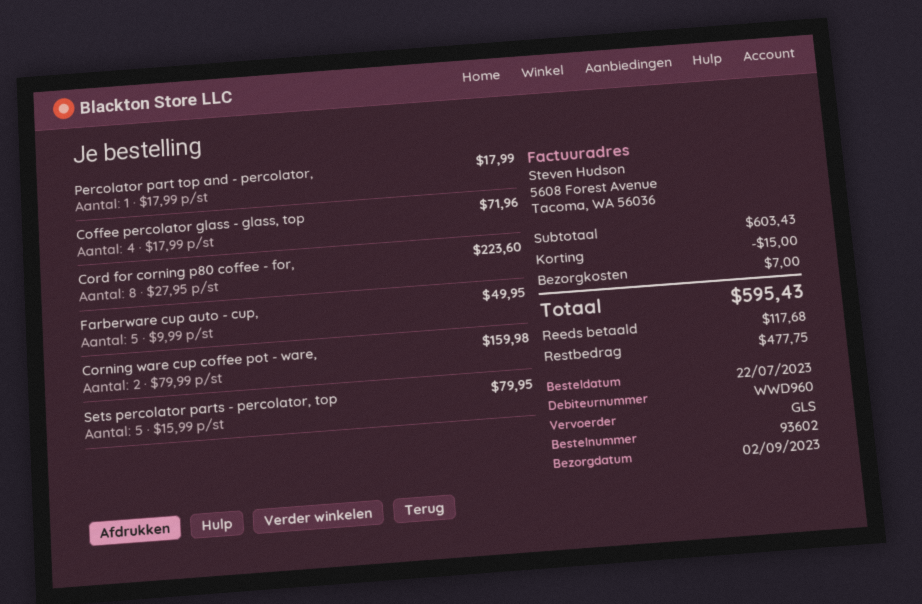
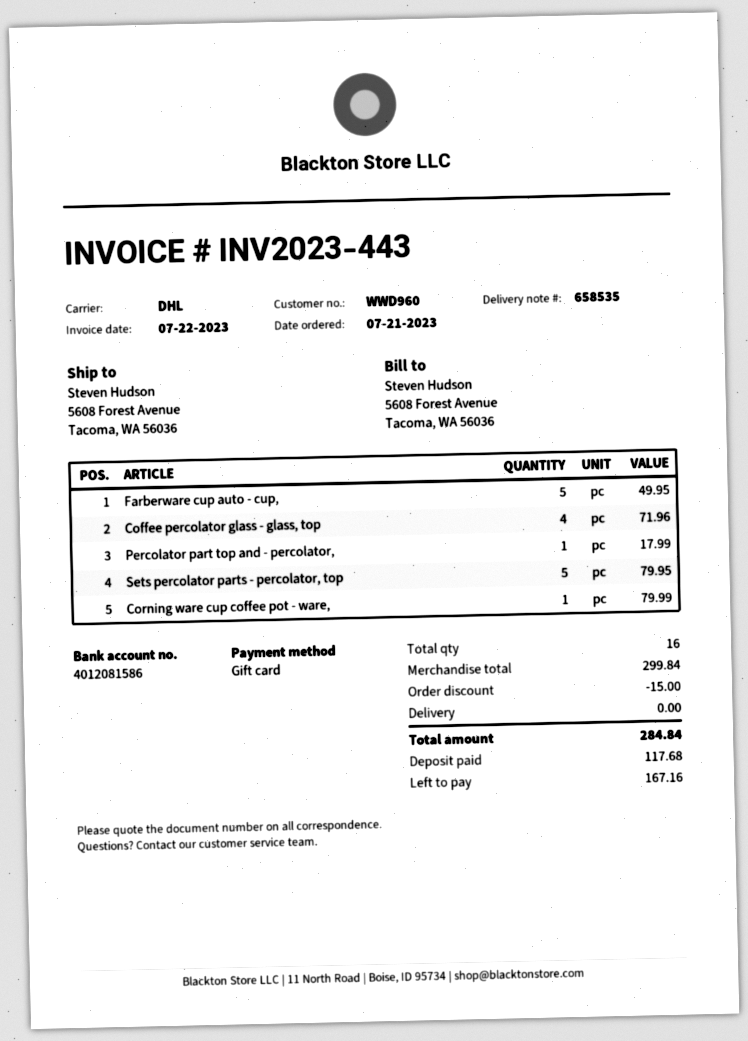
order date: 2023-07-22 -> 2023-07-21
shipping method: GLS -> DHL
Cord for corning p80 coffee - for,: 8 for 223.60 -> none
Corning ware cup coffee pot - ware,: 2 for 159.98 -> 1 for 79.99
subtotal: 603.43 -> 299.84
shipping: 7.00 -> 0.00
total: 595.43 -> 284.84
balance: 477.75 -> 167.16

